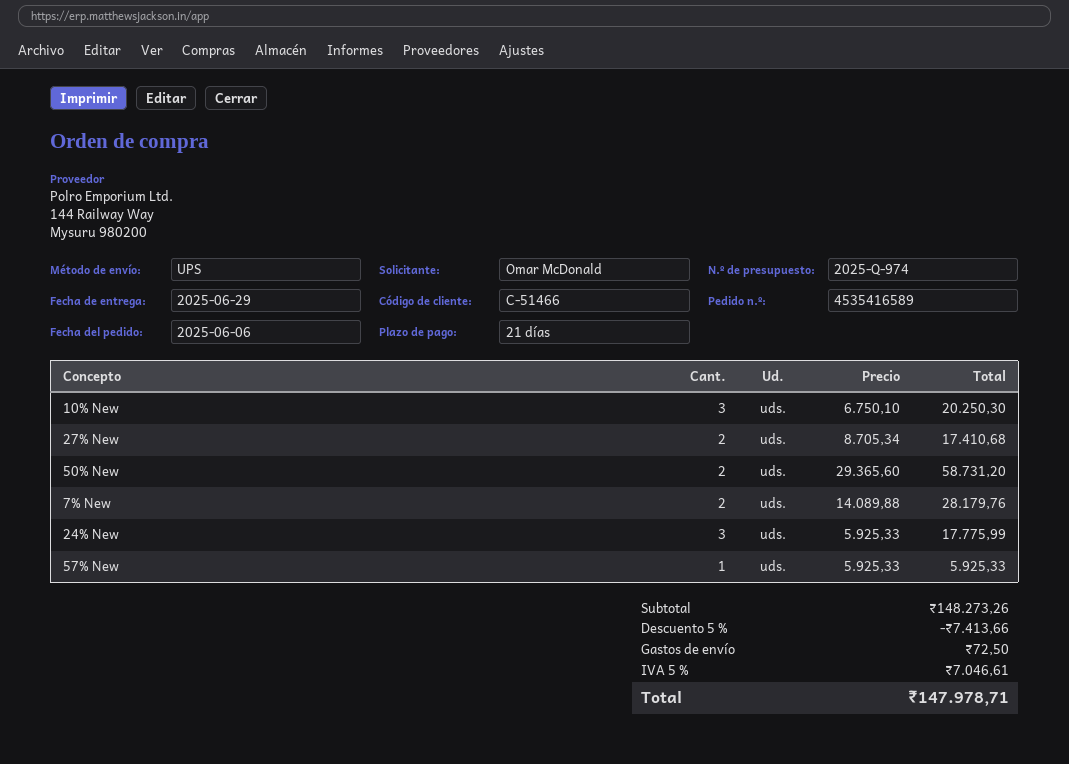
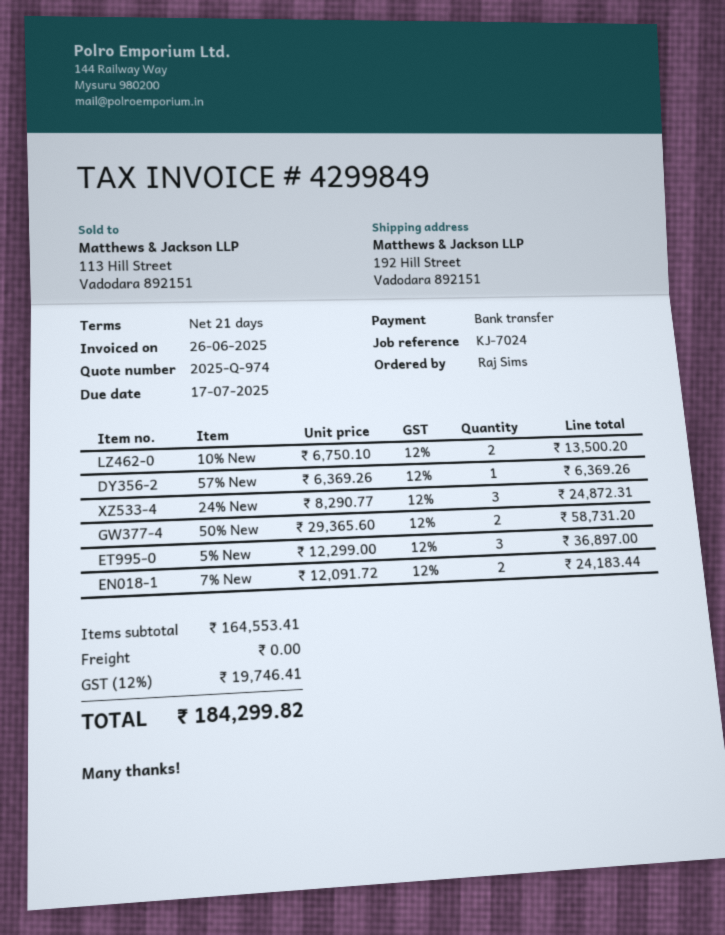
ordered by: Omar McDonald -> Raj Sims
10% New: 3 x 6750.10 = 20250.30 -> 2 x 6750.10 = 13500.20
27% New: 2 x 8705.34 = 17410.68 -> none
7% New: 2 x 14089.88 = 28179.76 -> 2 x 12091.72 = 24183.44
24% New: 3 x 5925.33 = 17775.99 -> 3 x 8290.77 = 24872.31
57% New: 1 x 5925.33 = 5925.33 -> 1 x 6369.26 = 6369.26
5% New: none -> 3 x 12299.00 = 36897.00
subtotal: 148273.26 -> 164553.41
discount: 5% = 7413.66 -> none
shipping: 72.50 -> 0.00
tax: 5% = 7046.61 -> 12% = 19746.41
total: 147978.71 -> 184299.82

